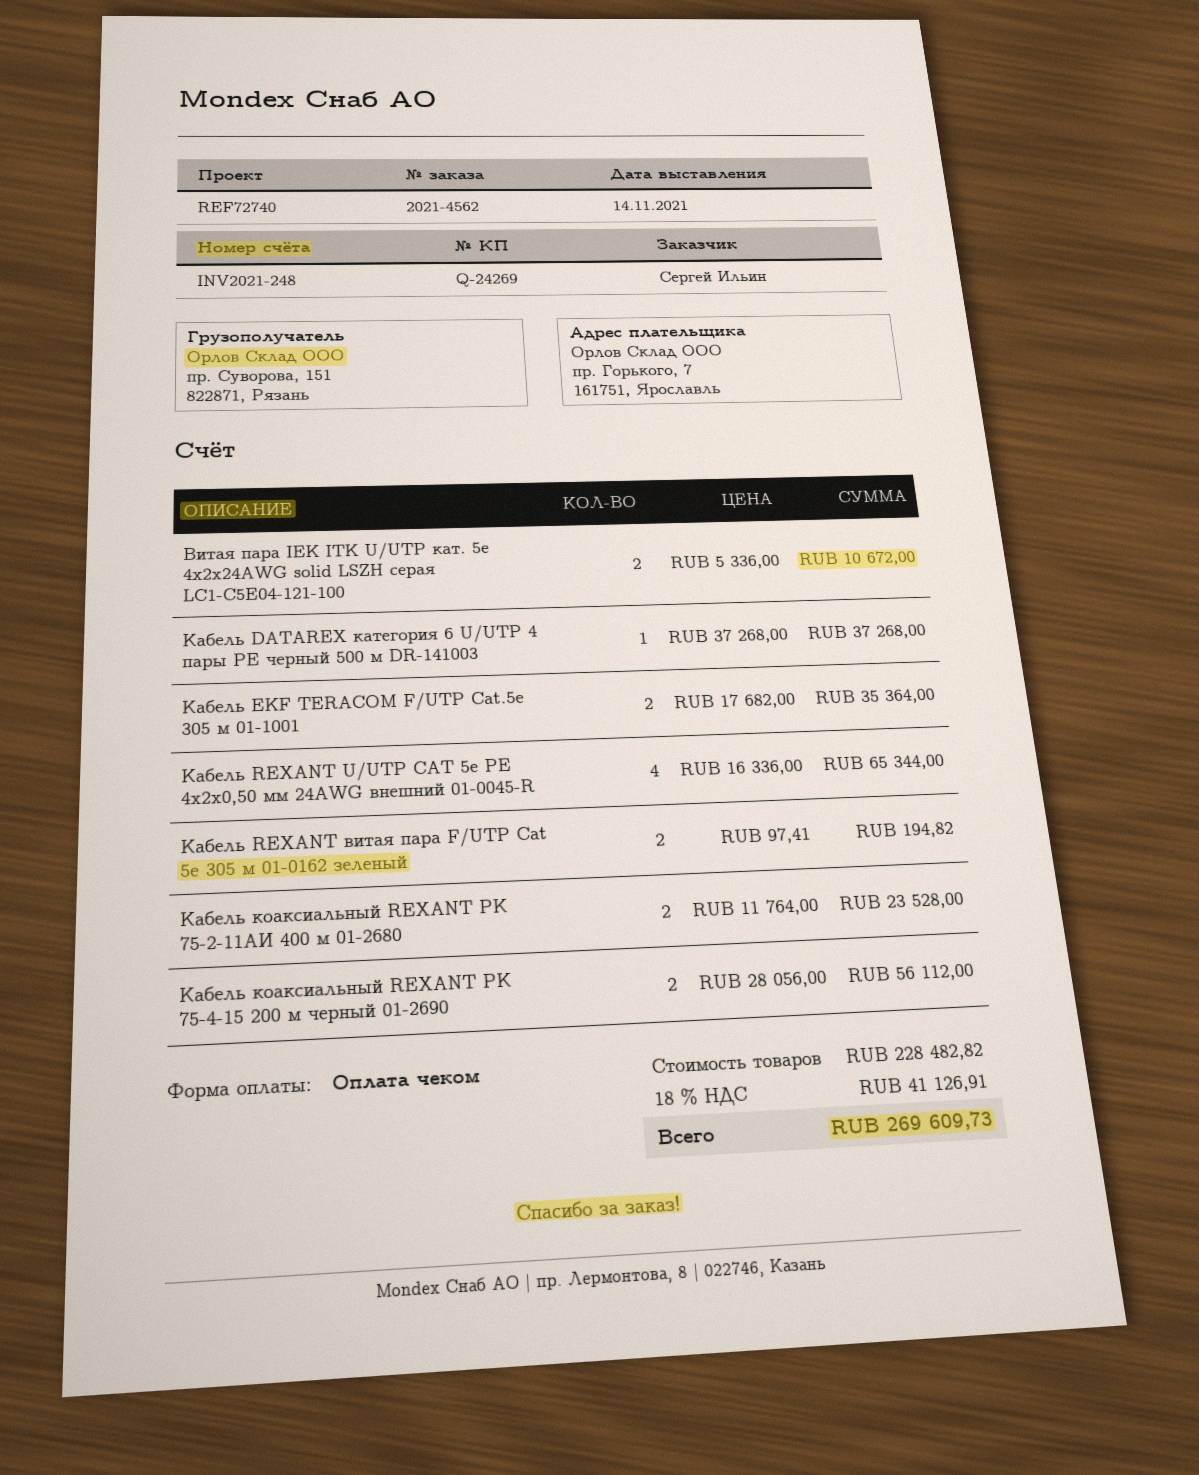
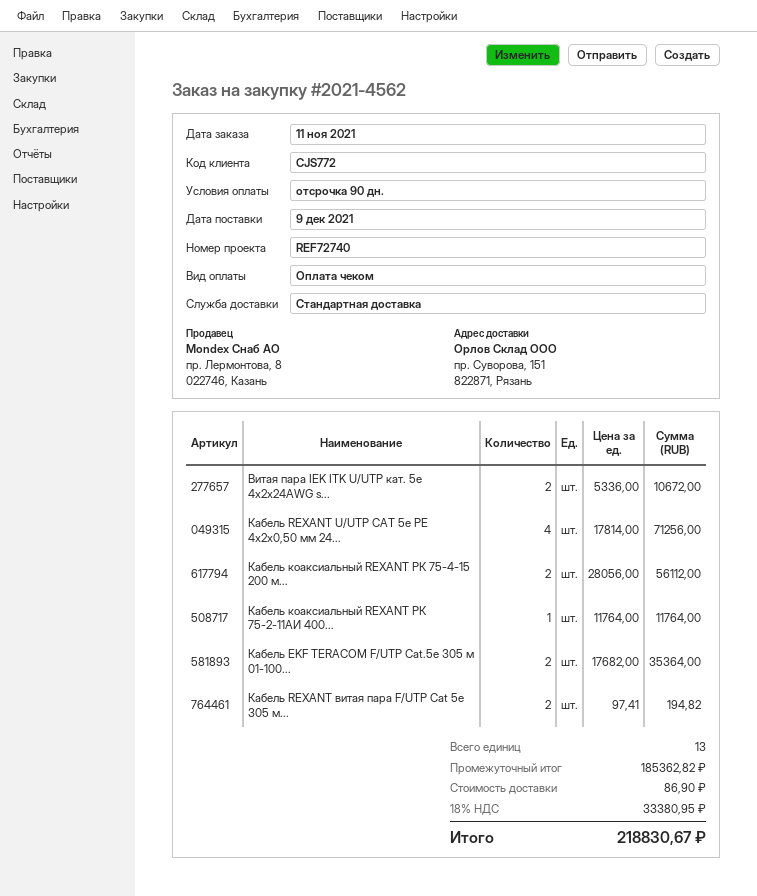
Кабель DATAREX категория 6 U/UTP 4 пары PE черный 500 м DR-141003: 1 x 37268.00 = 37268.00 -> none
Кабель REXANT U/UTP CAT 5e PE 4x2х0,50 мм 24AWG внешний 01-0045-R: 4 x 16336.00 = 65344.00 -> 4 x 17814.00 = 71256.00
Кабель коаксиальный REXANT РК 75-2-11АИ 400 м 01-2680: 2 x 11764.00 = 23528.00 -> 1 x 11764.00 = 11764.00
subtotal: 228482.82 -> 185362.82
shipping: none -> 86.90
tax: 18% = 41126.91 -> 18% = 33380.95
total: 269609.73 -> 218830.67

